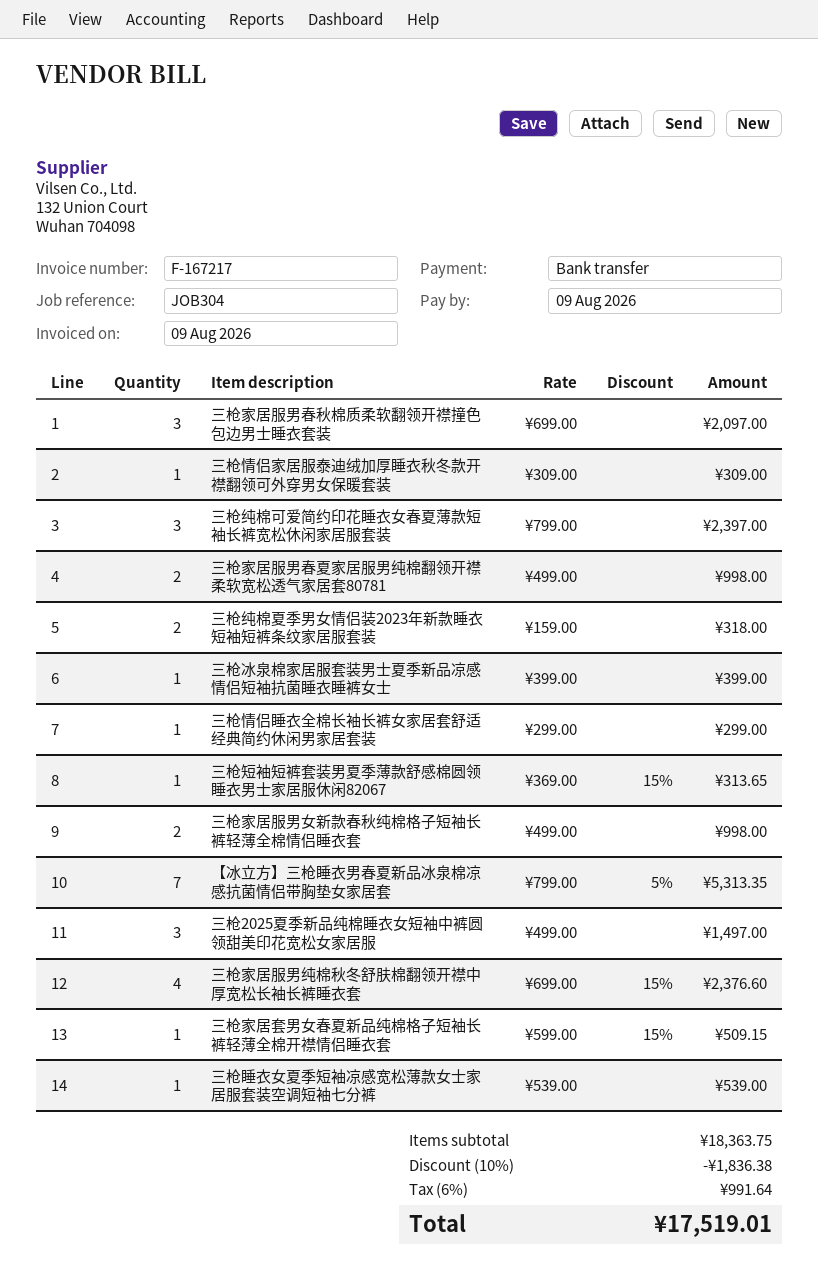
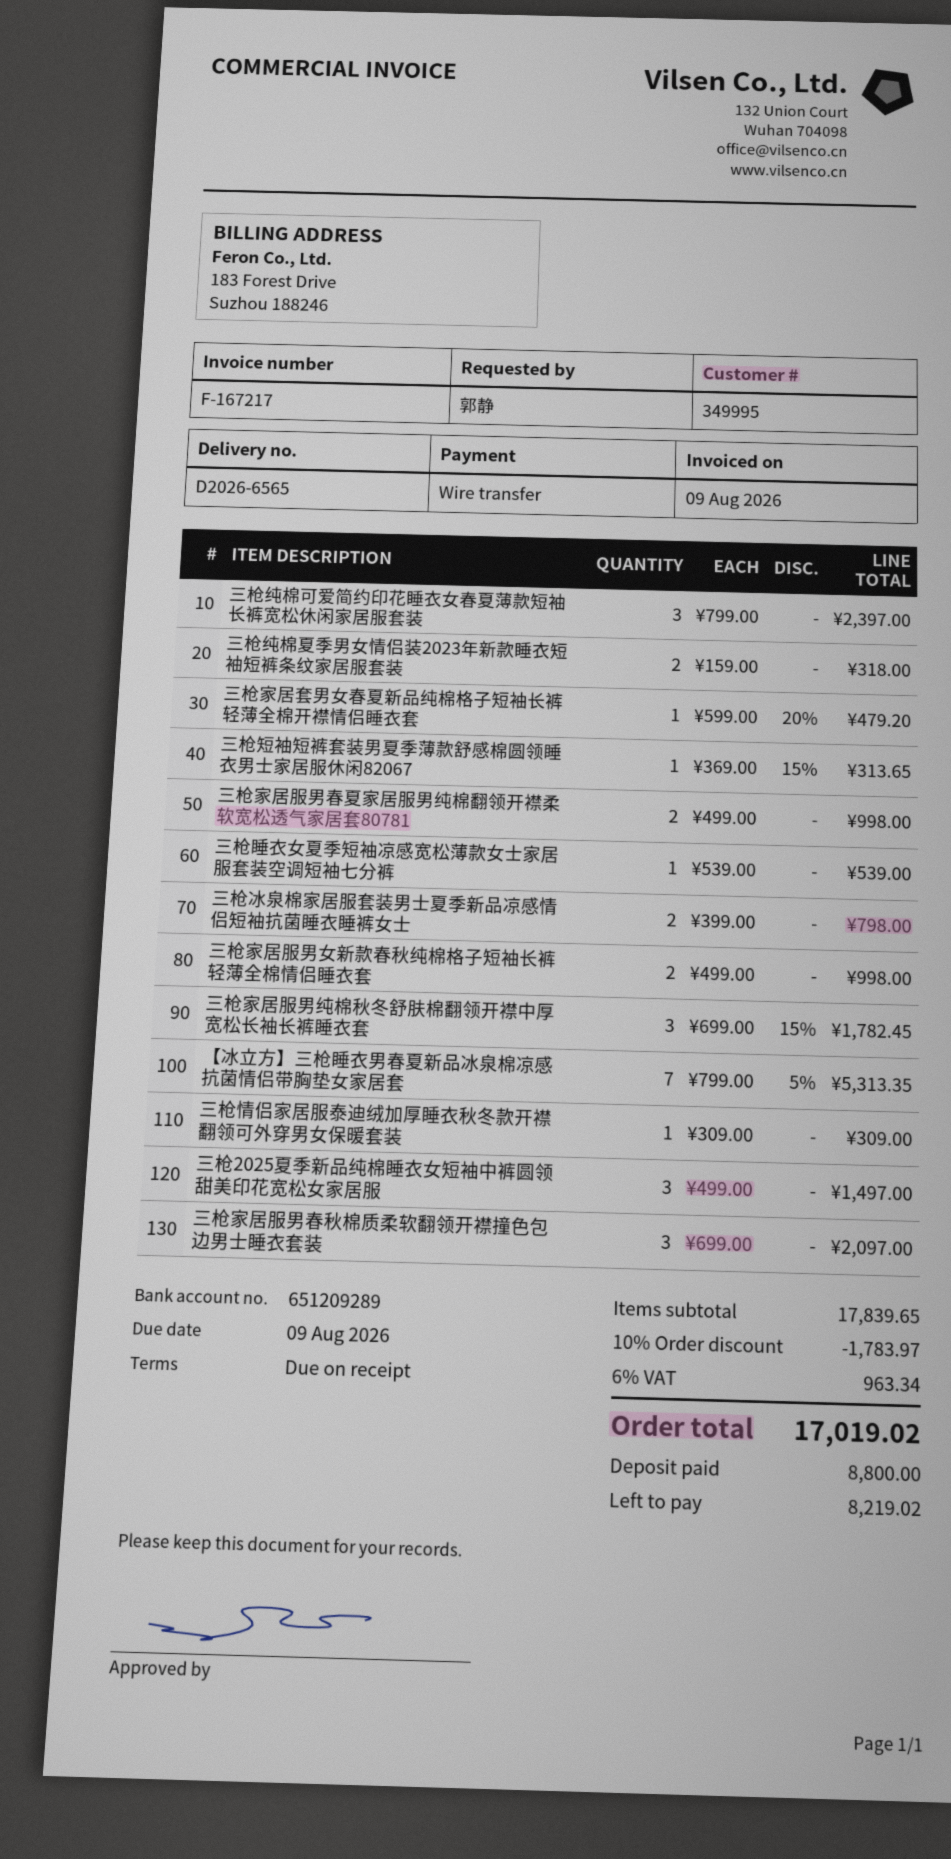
三枪冰泉棉家居服套装男士夏季新品凉感情侣短袖抗菌睡衣睡裤女士: 1 x 399.00 = 399.00 -> 2 x 399.00 = 798.00
三枪情侣睡衣全棉长袖长裤女家居套舒适经典简约休闲男家居套装: 1 x 299.00 = 299.00 -> none
三枪家居服男纯棉秋冬舒肤棉翻领开襟中厚宽松长袖长裤睡衣套: 4 x 699.00 - 15% = 2376.60 -> 3 x 699.00 - 15% = 1782.45
三枪家居套男女春夏新品纯棉格子短袖长裤轻薄全棉开襟情侣睡衣套: 1 x 599.00 - 15% = 509.15 -> 1 x 599.00 - 20% = 479.20
subtotal: 18363.75 -> 17839.65
discount: 10% = 1836.38 -> 10% = 1783.97
tax: 6% = 991.64 -> 6% = 963.34
total: 17519.01 -> 17019.02

